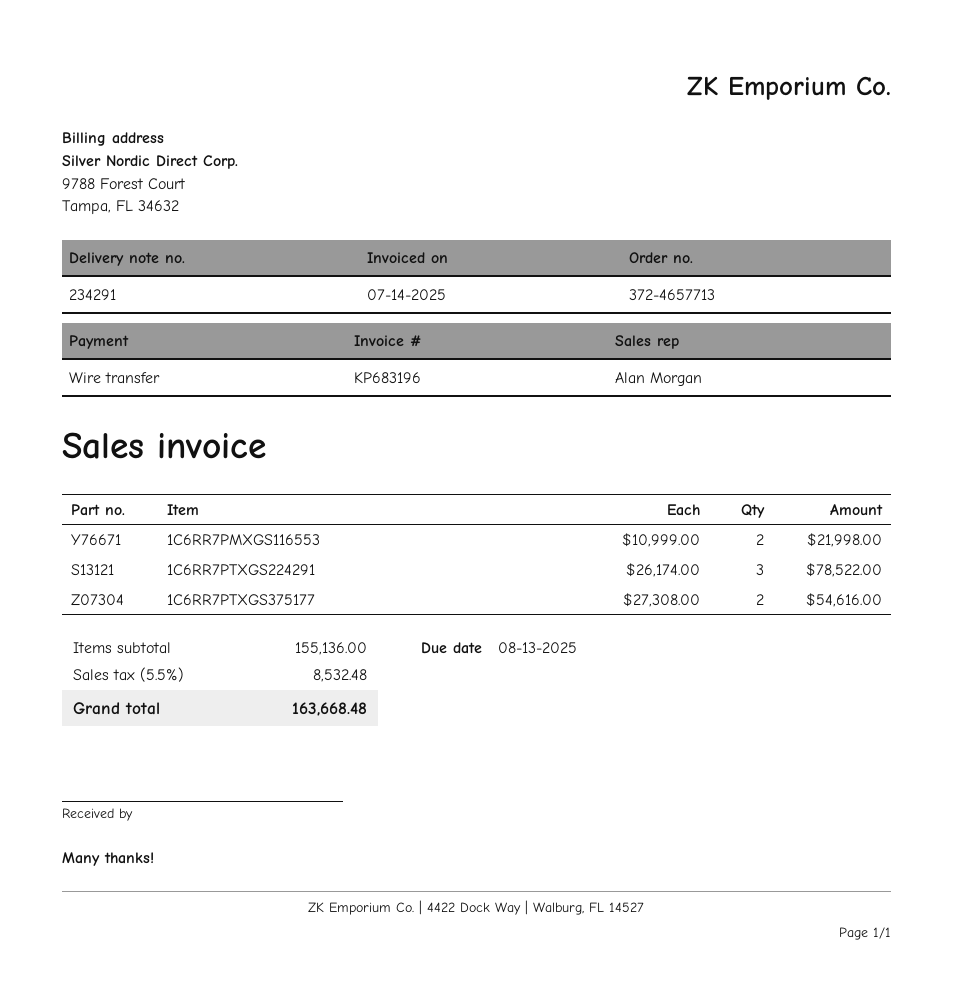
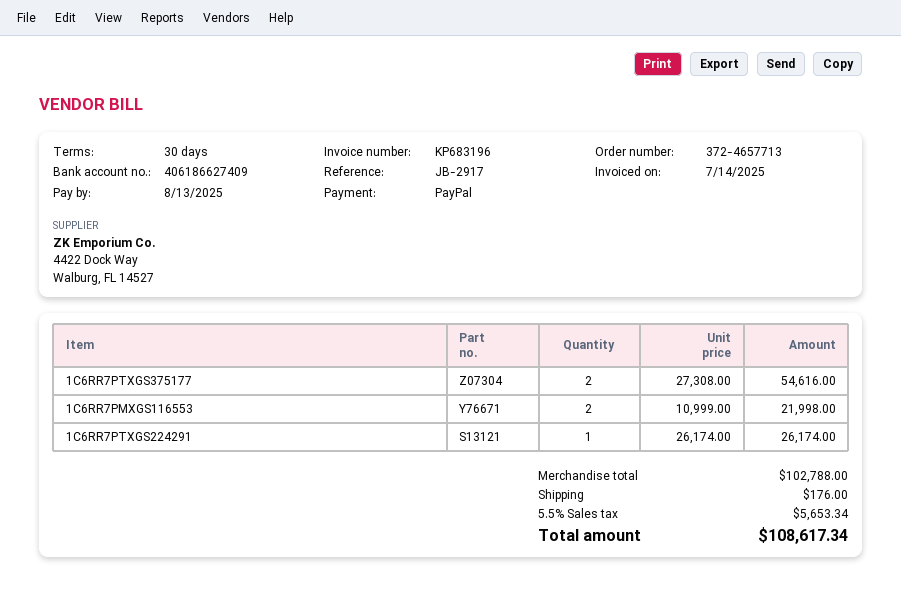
payment method: bank transfer -> PayPal
1C6RR7PTXGS224291: 3 x 26174.00 = 78522.00 -> 1 x 26174.00 = 26174.00
subtotal: 155136.00 -> 102788.00
shipping: none -> 176.00
tax: 5.5% = 8532.48 -> 5.5% = 5653.34
total: 163668.48 -> 108617.34

